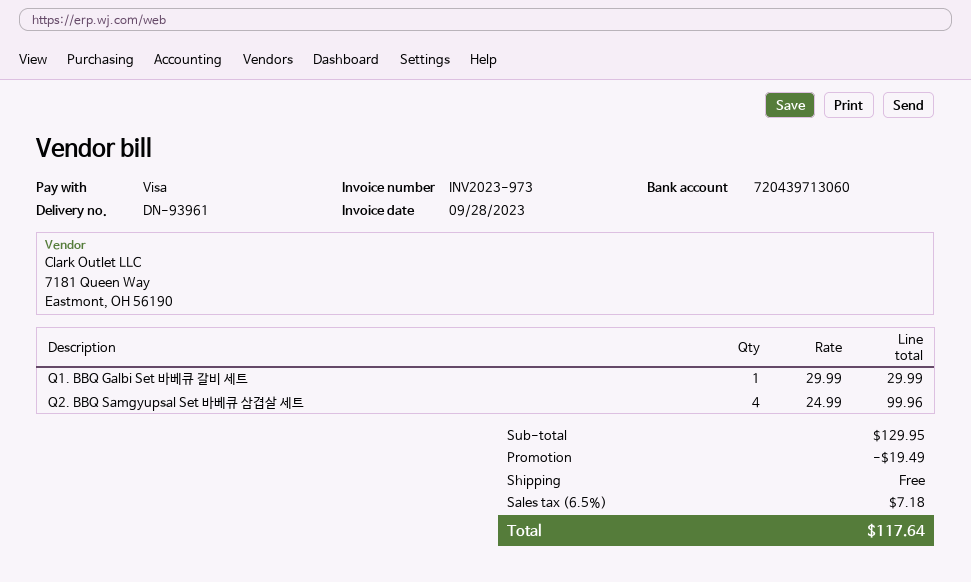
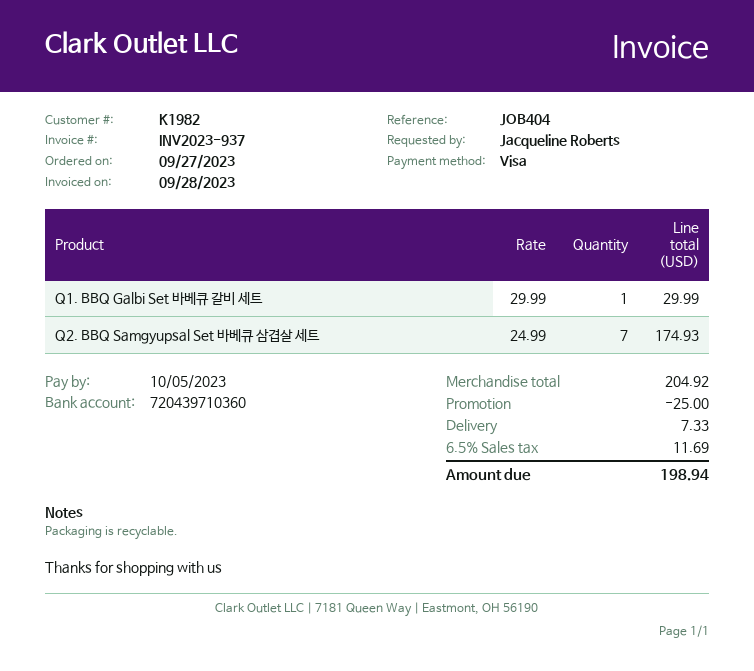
invoice number: INV2023-973 -> INV2023-937
bank account: 720439713060 -> 720439710360
Q2. BBQ Samgyupsal Set 바베큐 삼겹살 세트: 4 x 24.99 = 99.96 -> 7 x 24.99 = 174.93
subtotal: 129.95 -> 204.92
discount: 19.49 -> 25.00
shipping: 0.00 -> 7.33
tax: 6.5% = 7.18 -> 6.5% = 11.69
total: 117.64 -> 198.94

